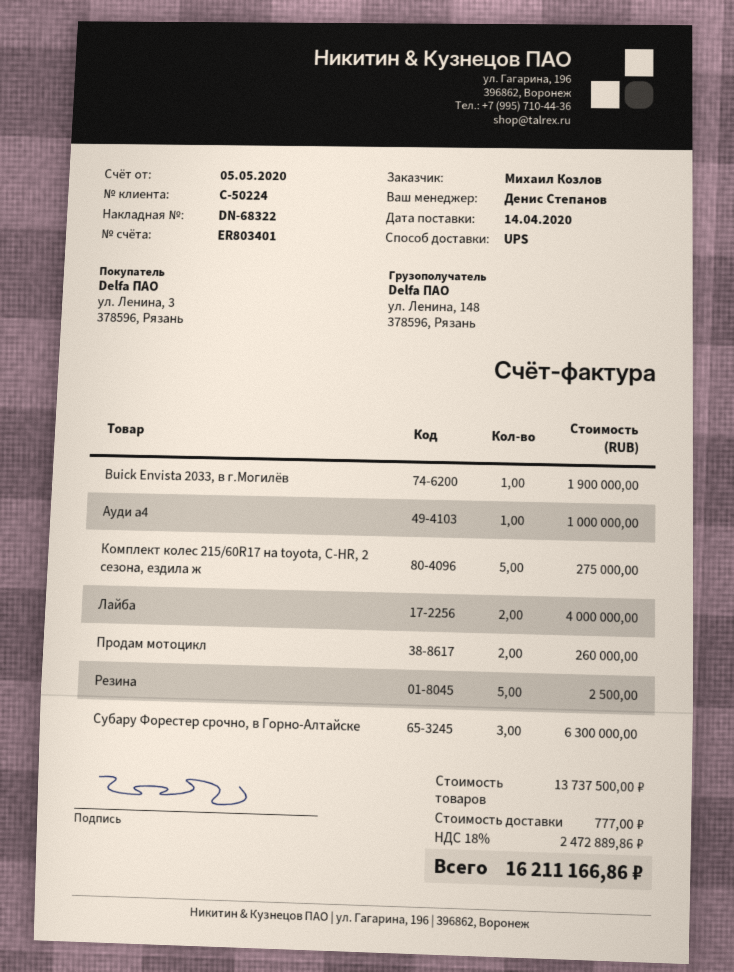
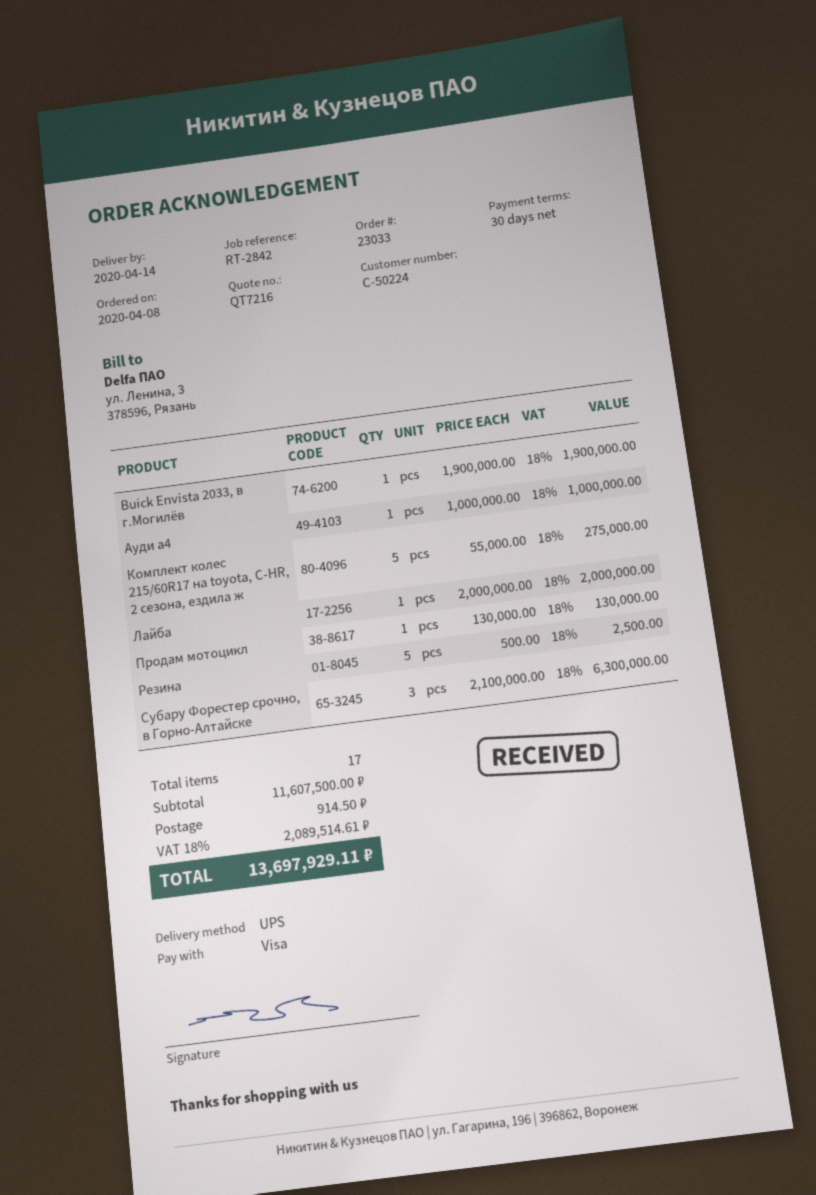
Лайба: 2 for 4000000.00 -> 1 for 2000000.00
Продам мотоцикл: 2 for 260000.00 -> 1 for 130000.00
subtotal: 13737500.00 -> 11607500.00
shipping: 777.00 -> 914.50
tax: 18% = 2472889.86 -> 18% = 2089514.61
total: 16211166.86 -> 13697929.11

